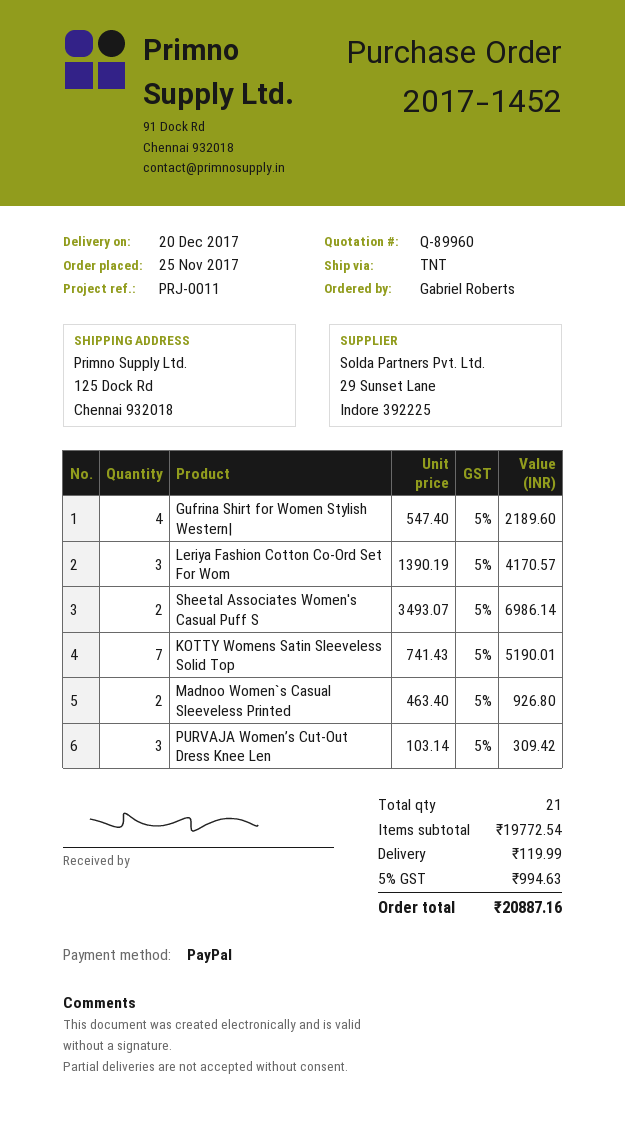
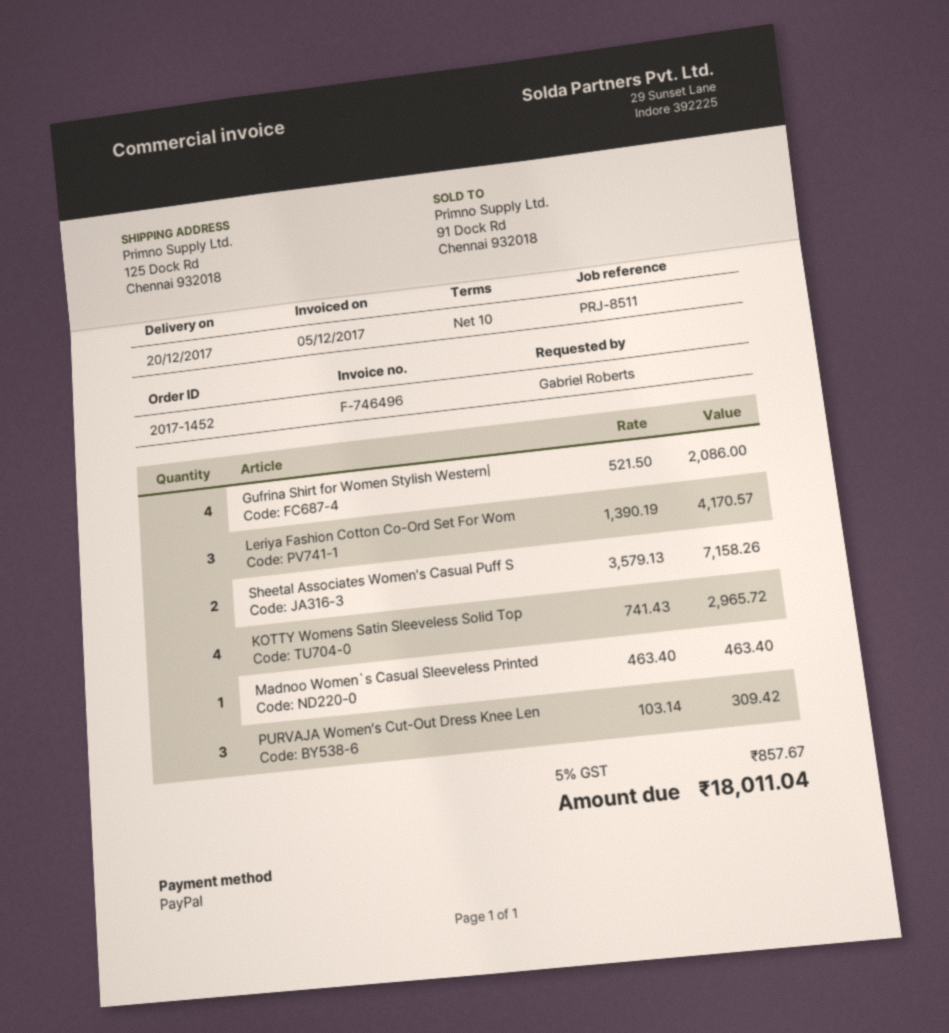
reference: PRJ-0011 -> PRJ-8511
Gufrina Shirt for Women Stylish Western|: 4 x 547.40 = 2189.60 -> 4 x 521.50 = 2086.00
Sheetal Associates Women's Casual Puff S: 2 x 3493.07 = 6986.14 -> 2 x 3579.13 = 7158.26
KOTTY Womens Satin Sleeveless Solid Top: 7 x 741.43 = 5190.01 -> 4 x 741.43 = 2965.72
Madnoo Women`s Casual Sleeveless Printed: 2 x 463.40 = 926.80 -> 1 x 463.40 = 463.40
shipping: 119.99 -> none
tax: 5% = 994.63 -> 5% = 857.67
total: 20887.16 -> 18011.04

